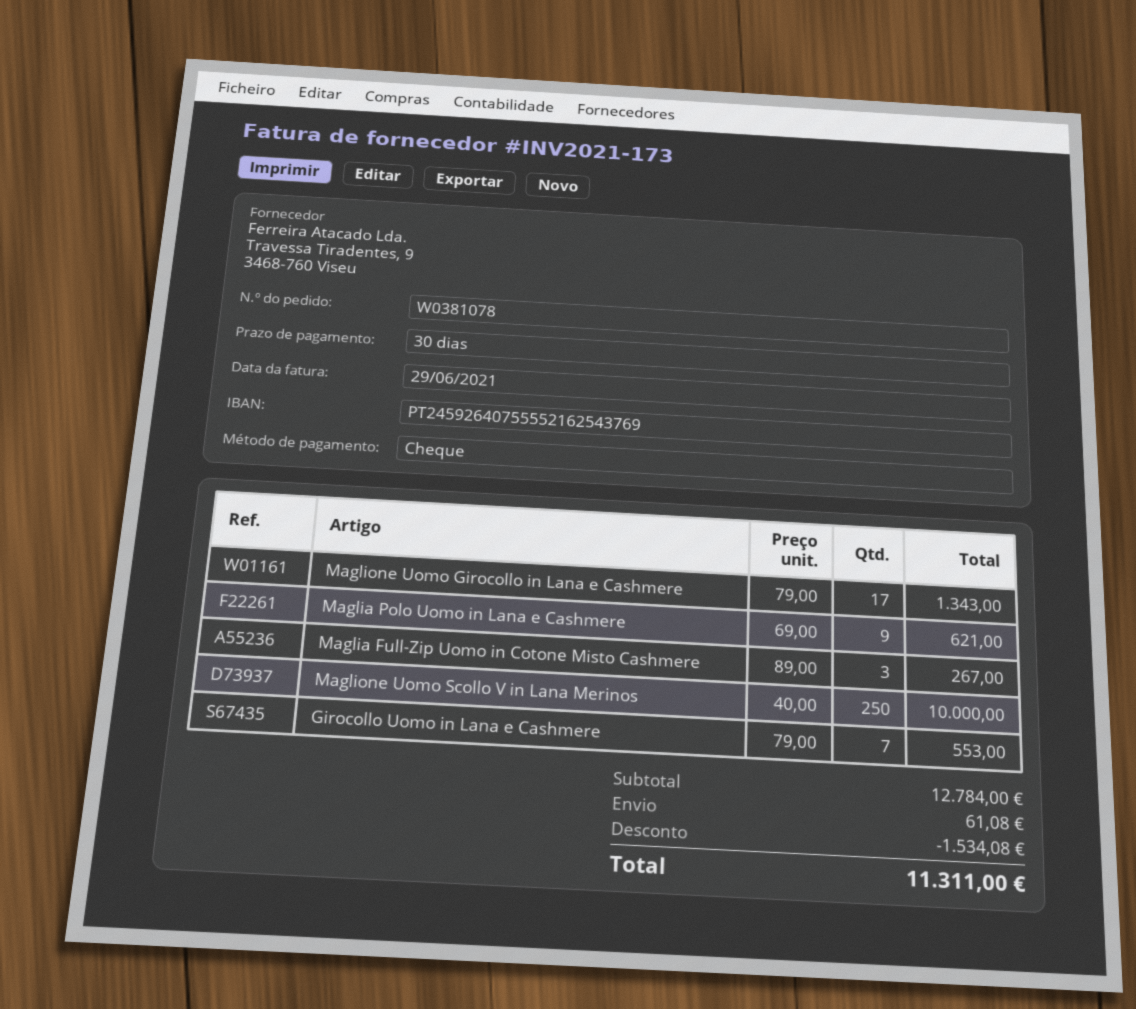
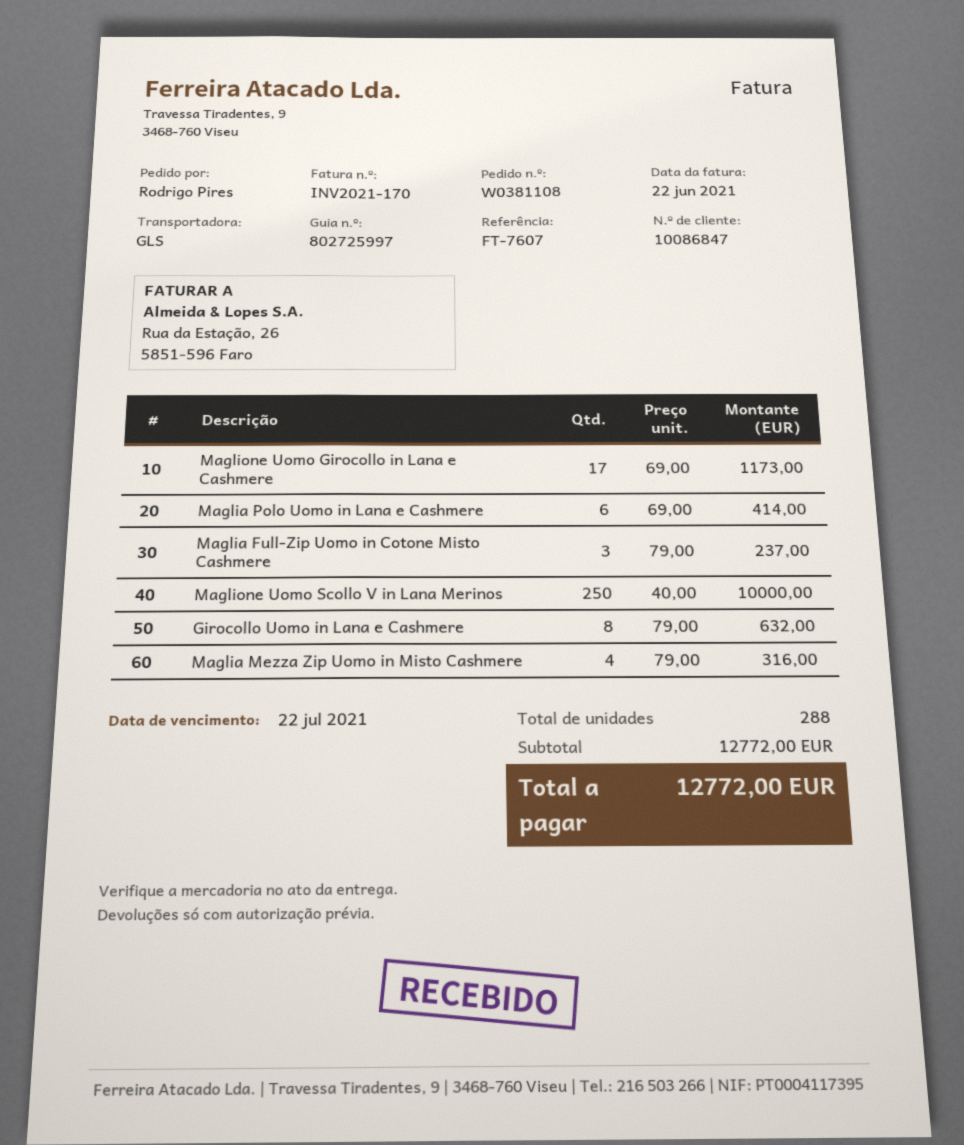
order number: W0381078 -> W0381108
invoice number: INV2021-173 -> INV2021-170
invoice date: 2021-06-29 -> 2021-06-22
Maglione Uomo Girocollo in Lana e Cashmere: 17 x 79.00 = 1343.00 -> 17 x 69.00 = 1173.00
Maglia Polo Uomo in Lana e Cashmere: 9 x 69.00 = 621.00 -> 6 x 69.00 = 414.00
Maglia Full-Zip Uomo in Cotone Misto Cashmere: 3 x 89.00 = 267.00 -> 3 x 79.00 = 237.00
Girocollo Uomo in Lana e Cashmere: 7 x 79.00 = 553.00 -> 8 x 79.00 = 632.00
Maglia Mezza Zip Uomo in Misto Cashmere: none -> 4 x 79.00 = 316.00
subtotal: 12784.00 -> 12772.00
discount: 1534.08 -> none
shipping: 61.08 -> none
total: 11311.00 -> 12772.00

